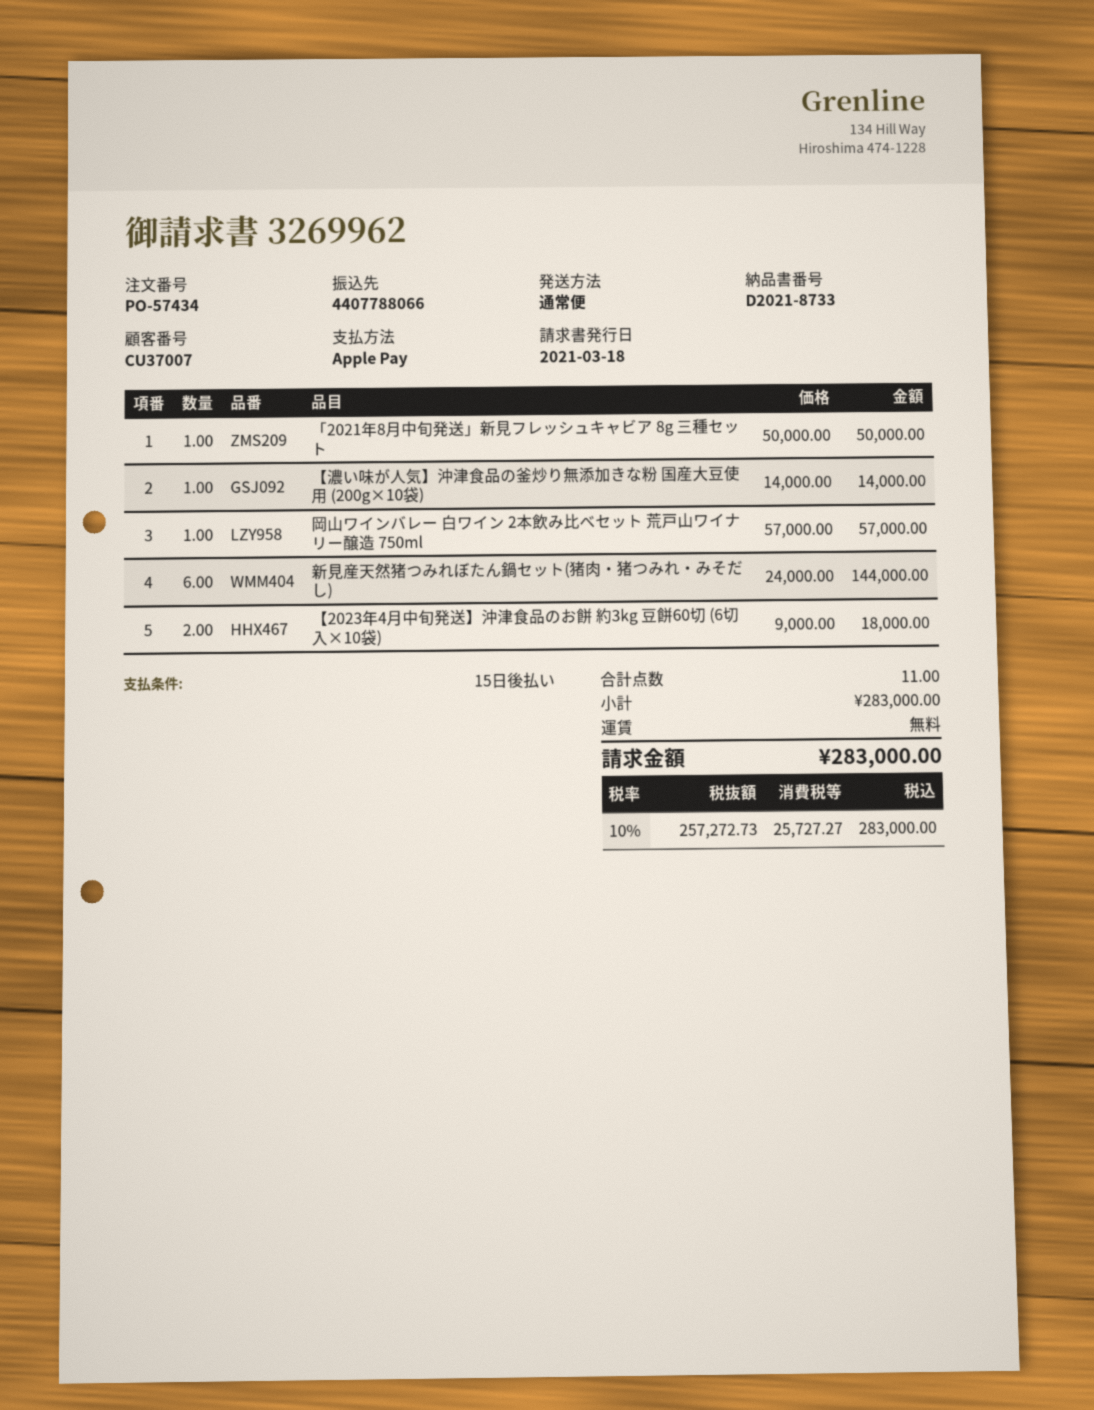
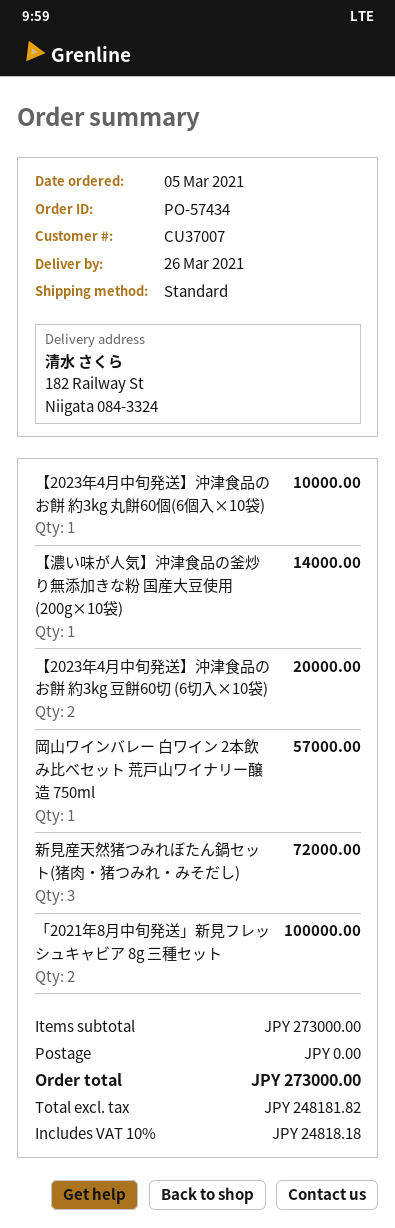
「2021年8月中旬発送」新見フレッシュキャビア 8g 三種セット: 1 for 50000.00 -> 2 for 100000.00
新見産天然猪つみれぼたん鍋セット(猪肉・猪つみれ・みそだし): 6 for 144000.00 -> 3 for 72000.00
【2023年4月中旬発送】沖津食品のお餅 約3kg 豆餅60切 (6切入×10袋): 2 for 18000.00 -> 2 for 20000.00
【2023年4月中旬発送】沖津食品のお餅 約3kg 丸餅60個(6個入×10袋): none -> 1 for 10000.00
subtotal: 283000.00 -> 273000.00
net: 257272.73 -> 248181.82
tax: 10% = 25727.27 -> 10% = 24818.18
total: 283000.00 -> 273000.00

